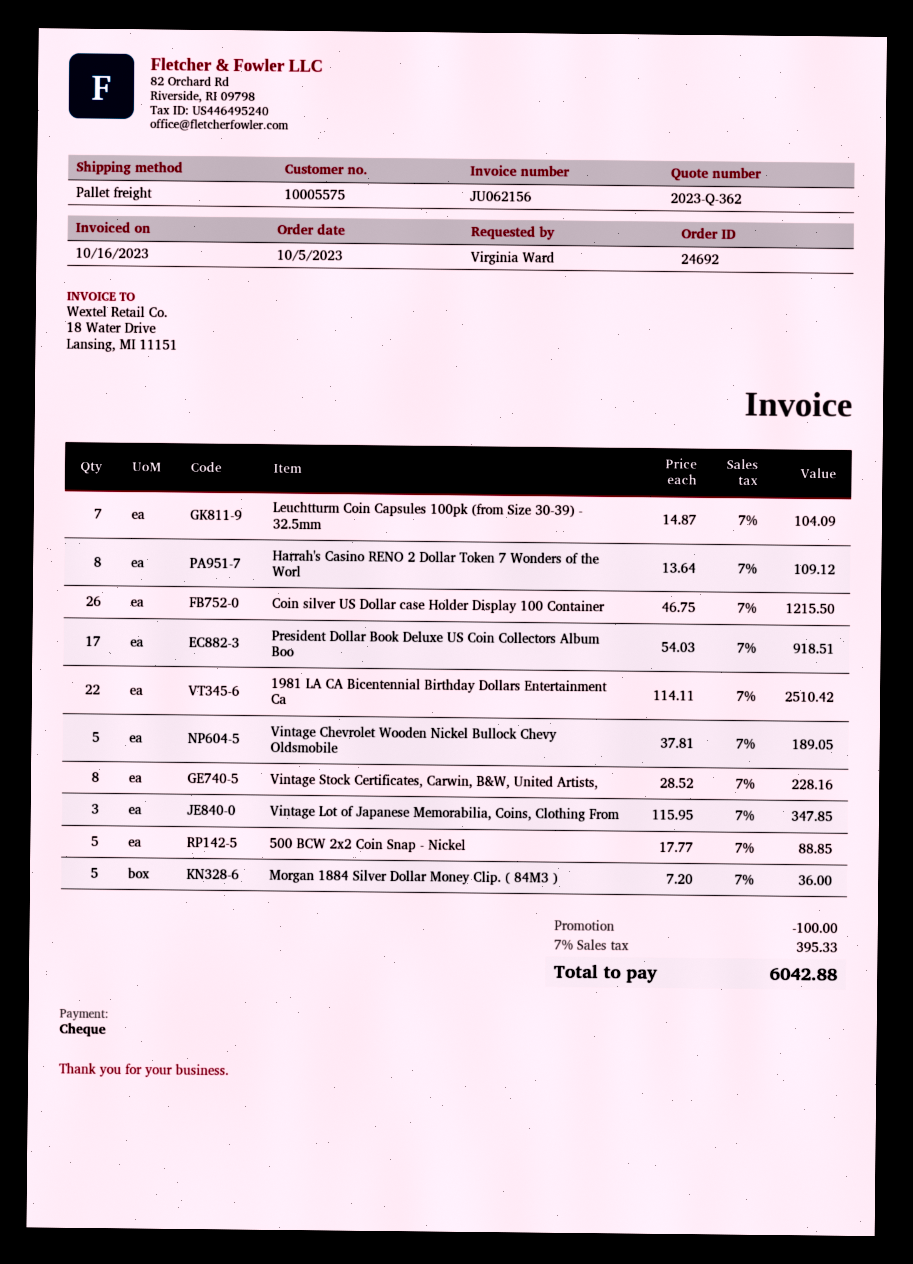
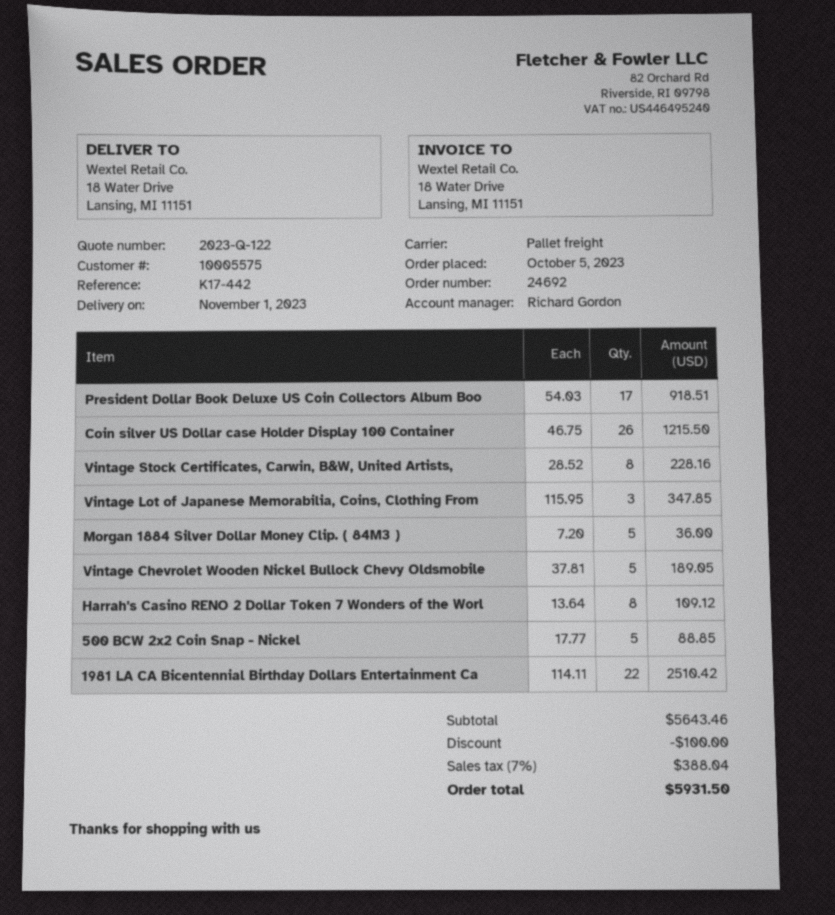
quote number: 2023-Q-362 -> 2023-Q-122
Leuchtturm Coin Capsules 100pk (from Size 30-39) - 32.5mm: 7 x 14.87 = 104.09 -> none
tax: 7% = 395.33 -> 7% = 388.04
total: 6042.88 -> 5931.50

